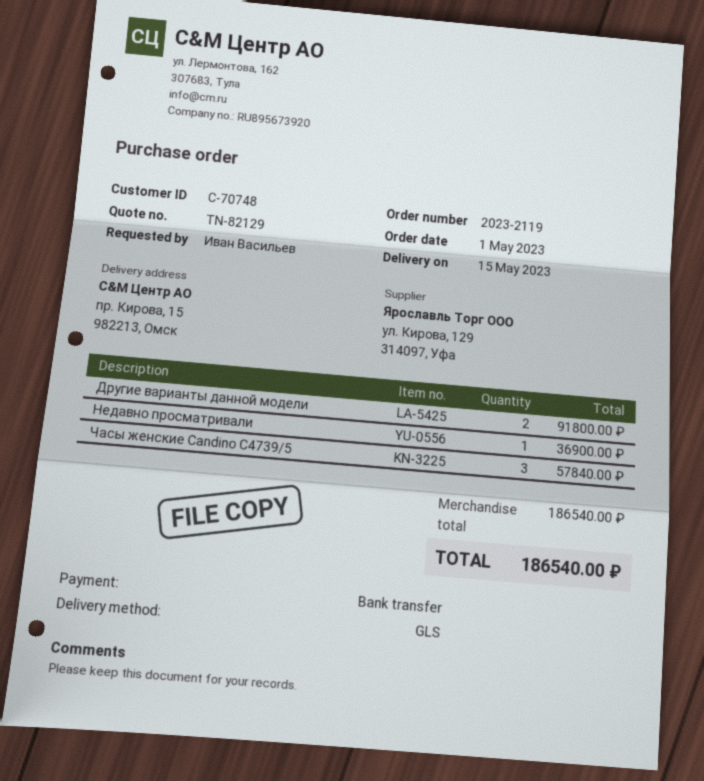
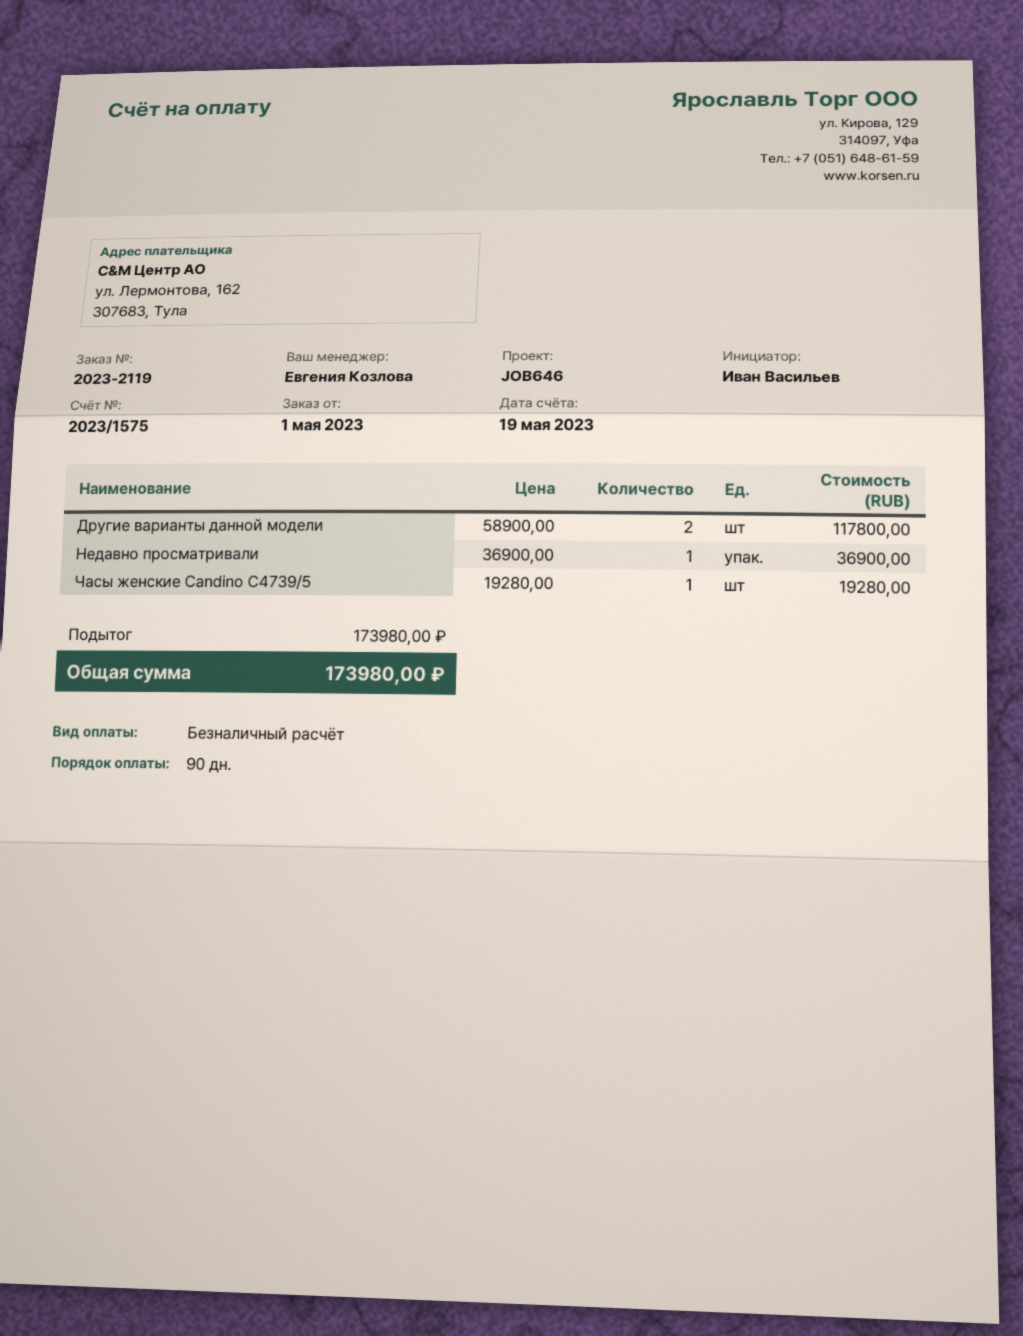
Другие варианты данной модели: 2 for 91800.00 -> 2 for 117800.00
Часы женские Candino C4739/5: 3 for 57840.00 -> 1 for 19280.00
subtotal: 186540.00 -> 173980.00
total: 186540.00 -> 173980.00

